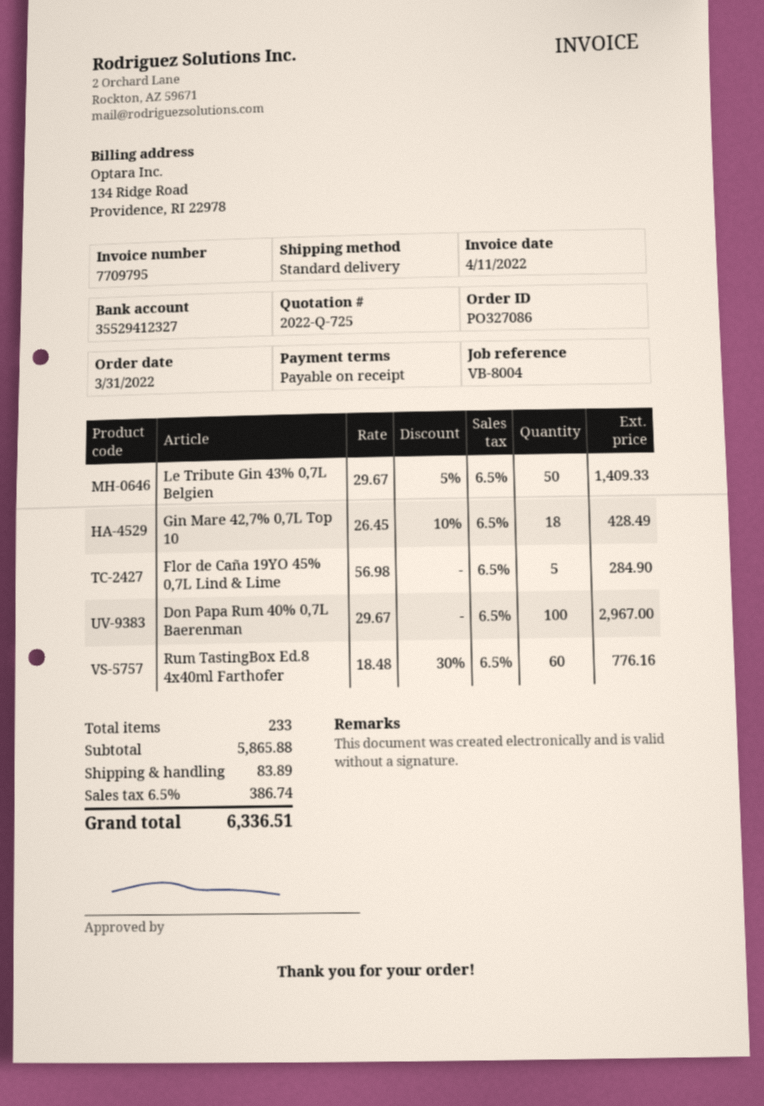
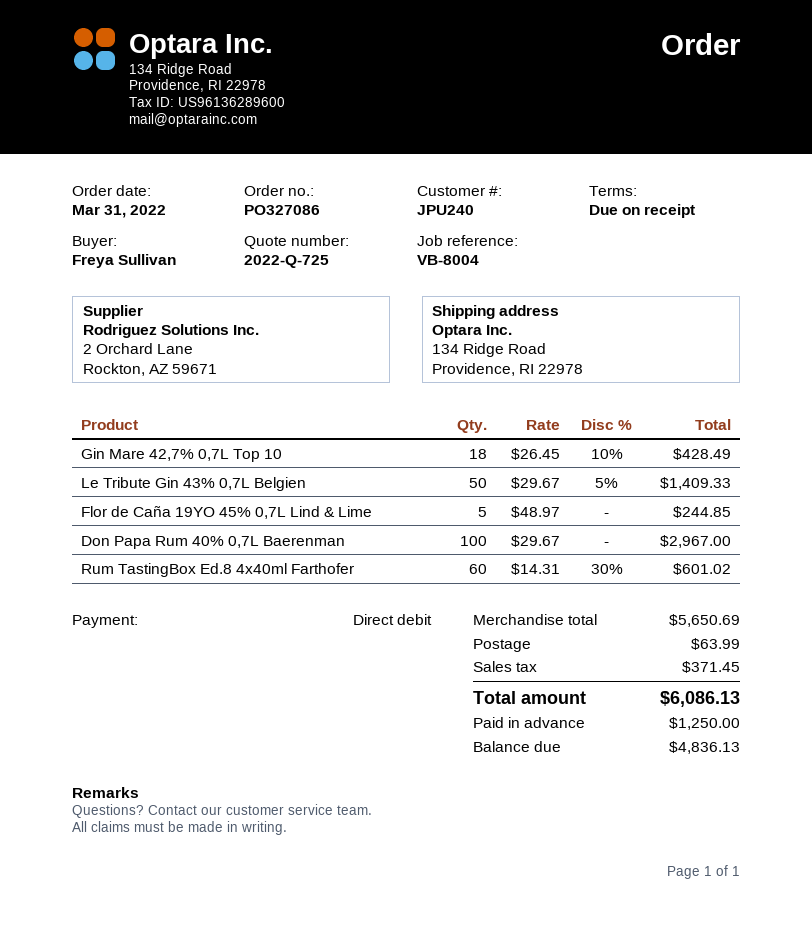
Flor de Caña 19YO 45% 0,7L Lind & Lime: 5 x 56.98 = 284.90 -> 5 x 48.97 = 244.85
Rum TastingBox Ed.8 4x40ml Farthofer: 60 x 18.48 - 30% = 776.16 -> 60 x 14.31 - 30% = 601.02
subtotal: 5865.88 -> 5650.69
shipping: 83.89 -> 63.99
tax: 386.74 -> 371.45
total: 6336.51 -> 6086.13

